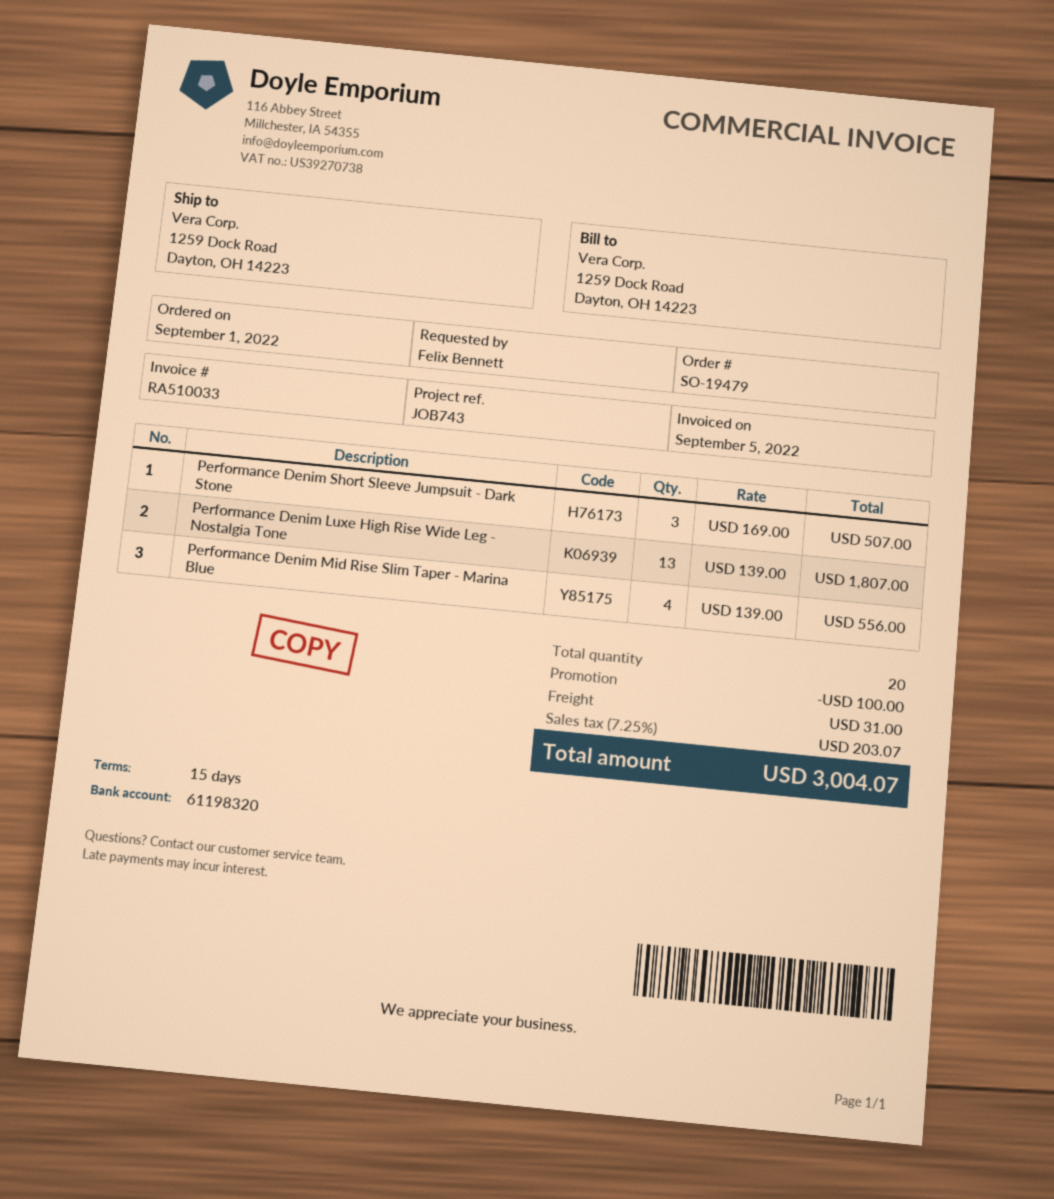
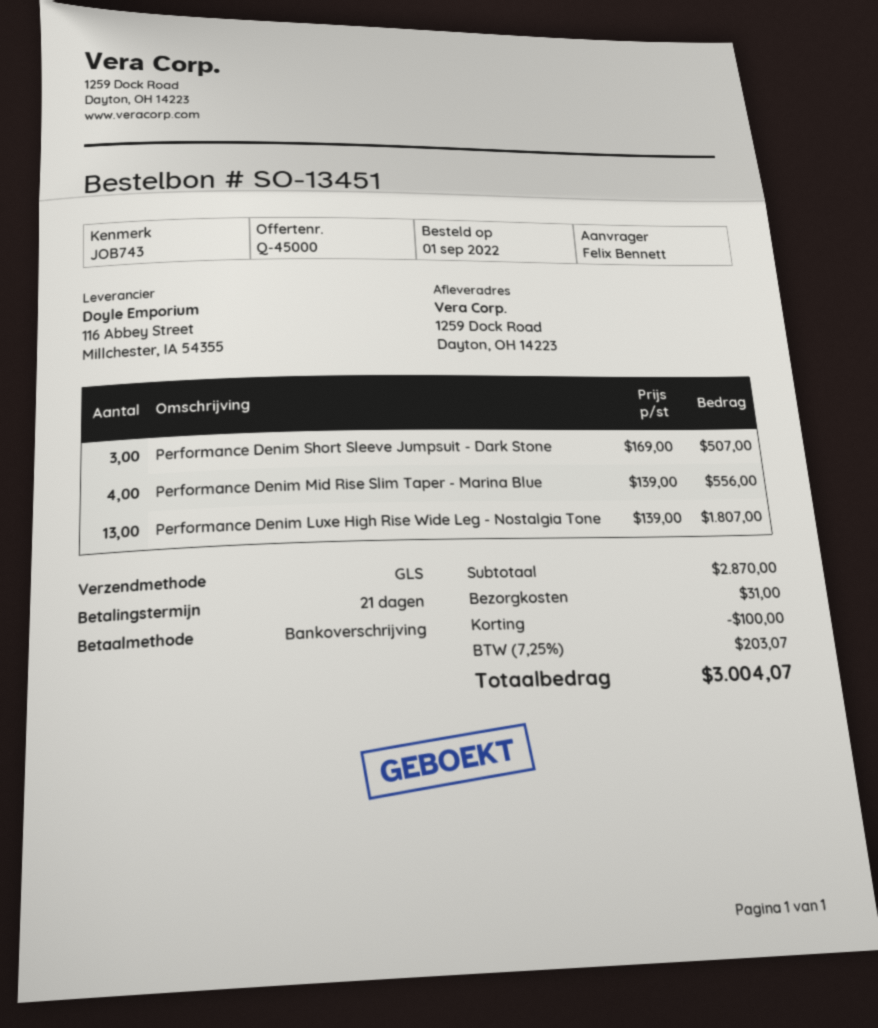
order number: SO-19479 -> SO-13451
payment terms: 15 days -> 21 days

